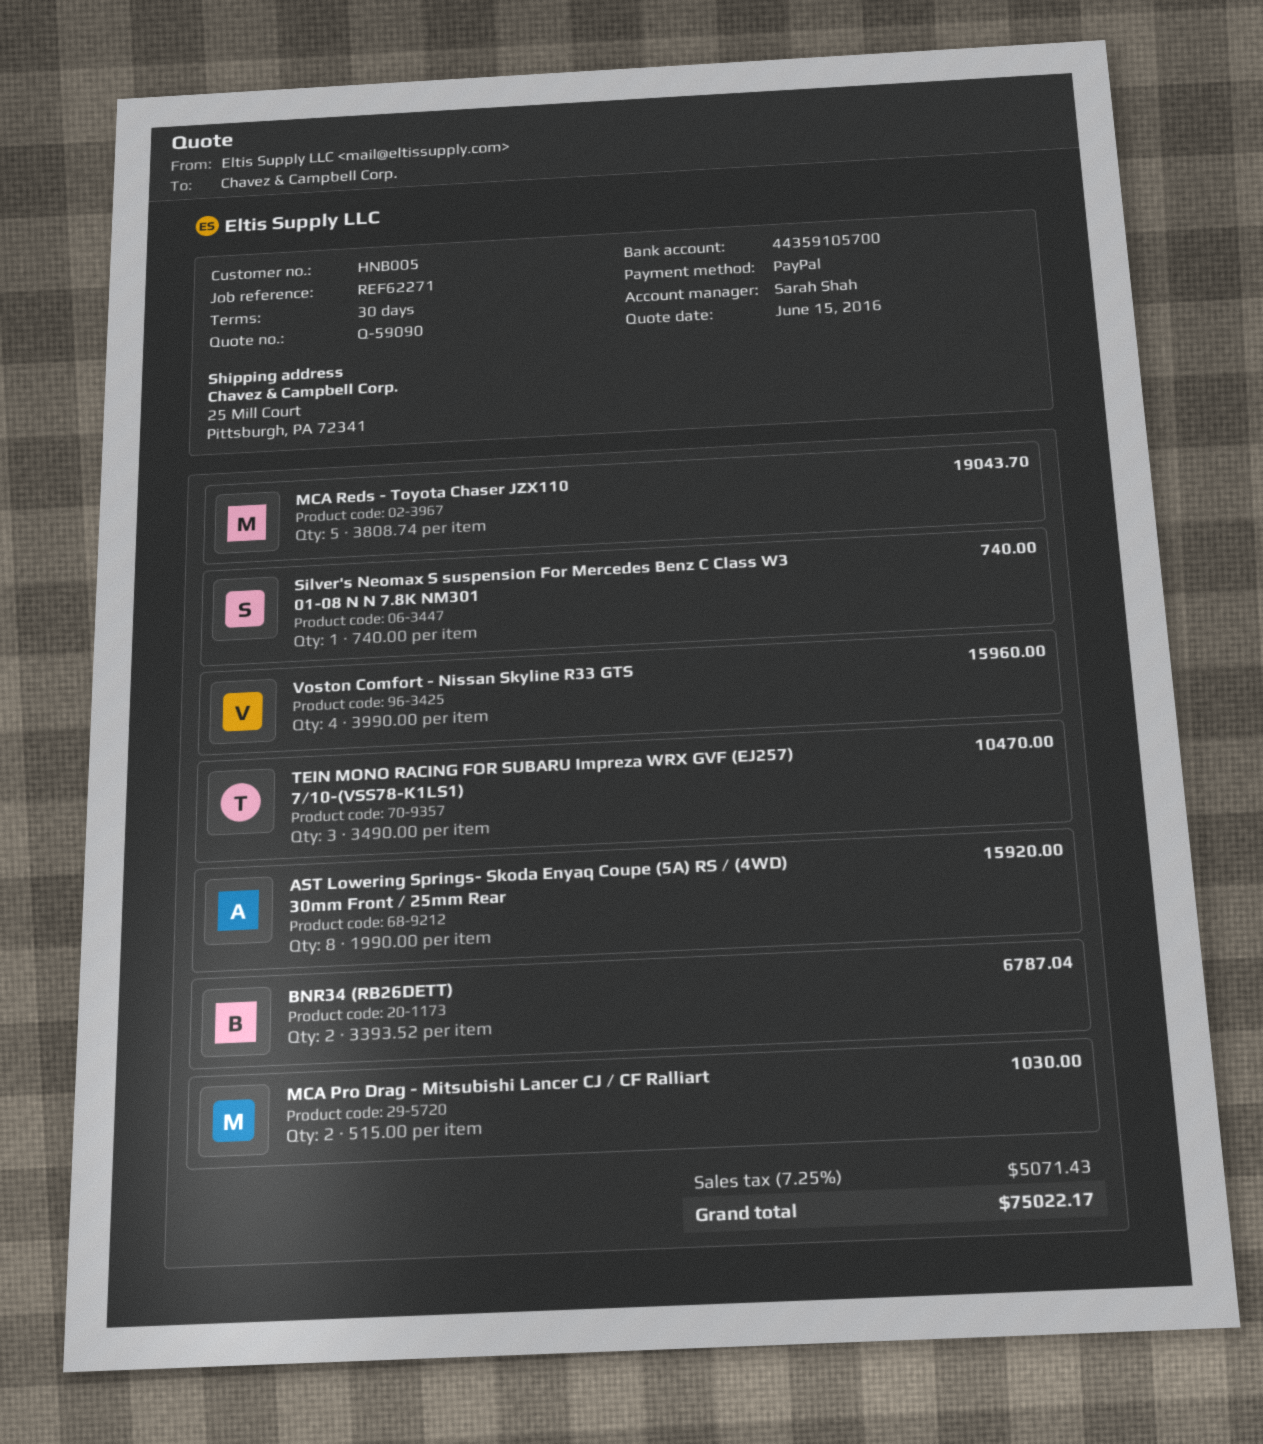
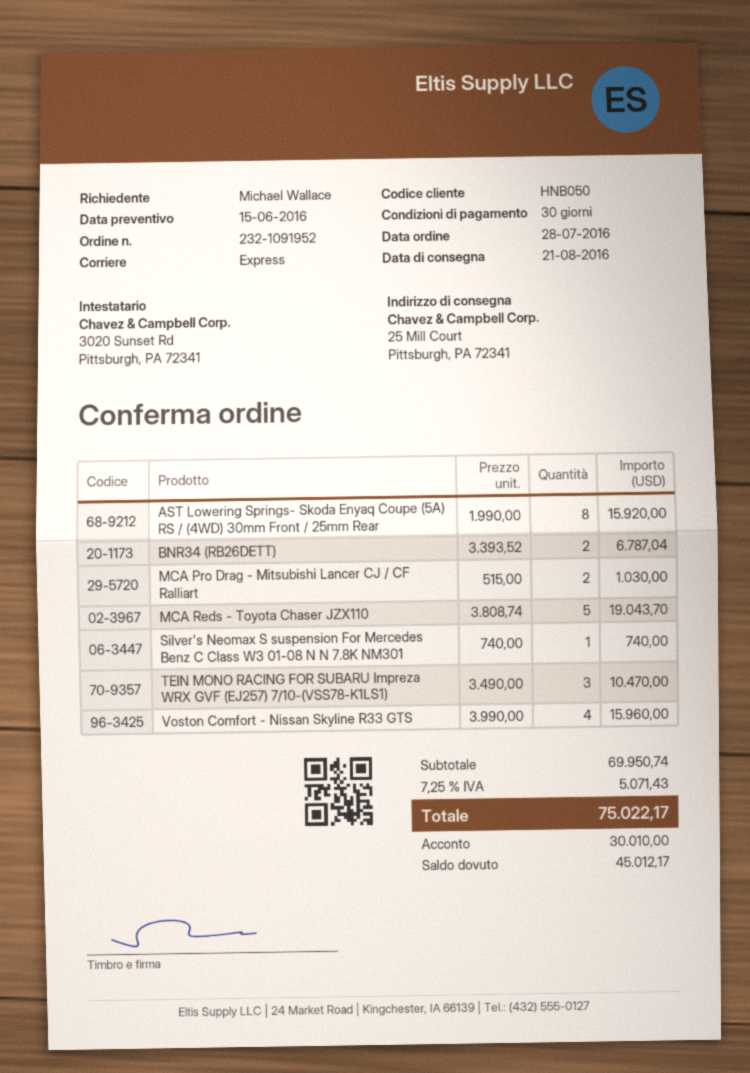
customer number: HNB005 -> HNB050

